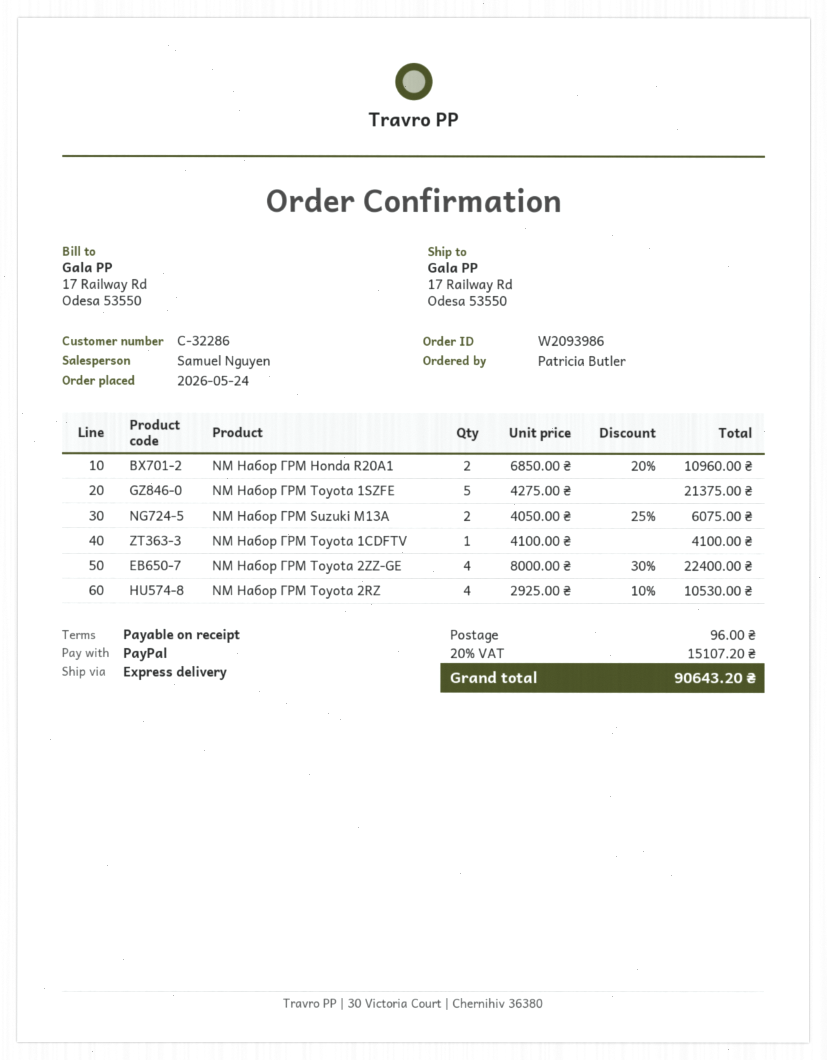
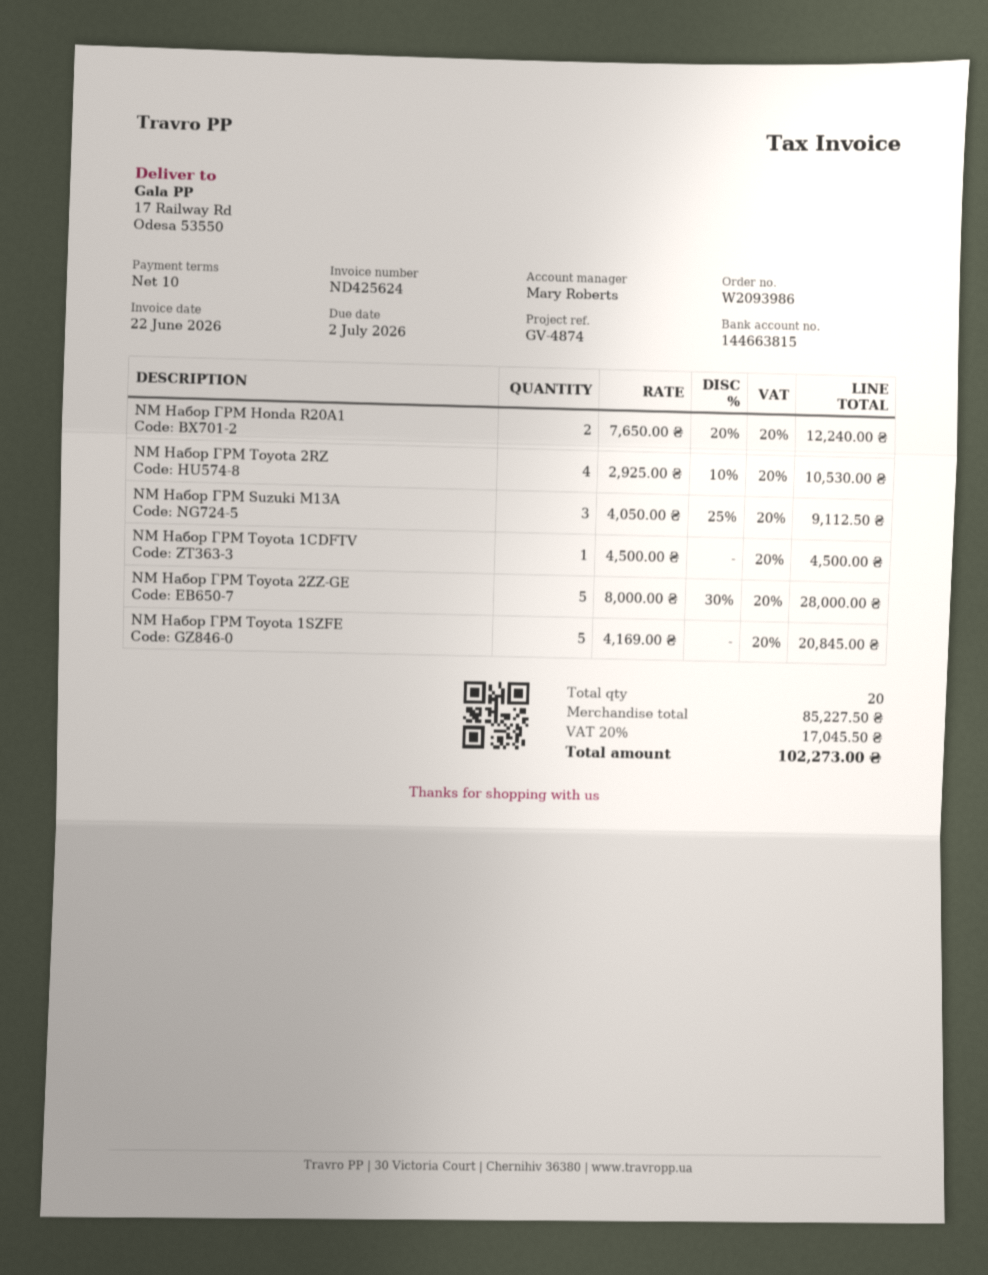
payment terms: on receipt -> 10 days
sales rep: Samuel Nguyen -> Mary Roberts
NM Набор ГРМ Honda R20A1: 2 x 6850.00 - 20% = 10960.00 -> 2 x 7650.00 - 20% = 12240.00
NM Набор ГРМ Toyota 1SZFE: 5 x 4275.00 = 21375.00 -> 5 x 4169.00 = 20845.00
NM Набор ГРМ Suzuki M13A: 2 x 4050.00 - 25% = 6075.00 -> 3 x 4050.00 - 25% = 9112.50
NM Набор ГРМ Toyota 1CDFTV: 1 x 4100.00 = 4100.00 -> 1 x 4500.00 = 4500.00
NM Набор ГРМ Toyota 2ZZ-GE: 4 x 8000.00 - 30% = 22400.00 -> 5 x 8000.00 - 30% = 28000.00
shipping: 96.00 -> none
tax: 20% = 15107.20 -> 20% = 17045.50
total: 90643.20 -> 102273.00

